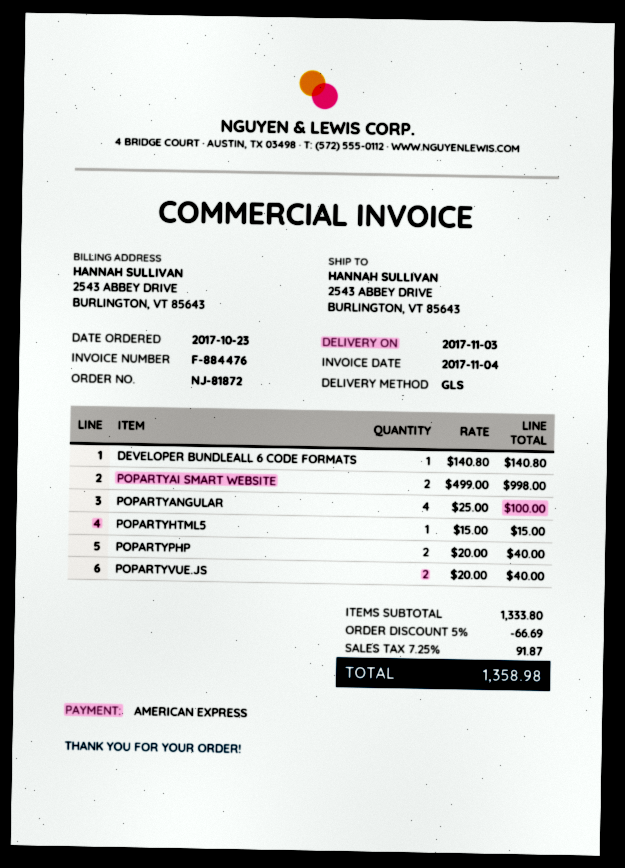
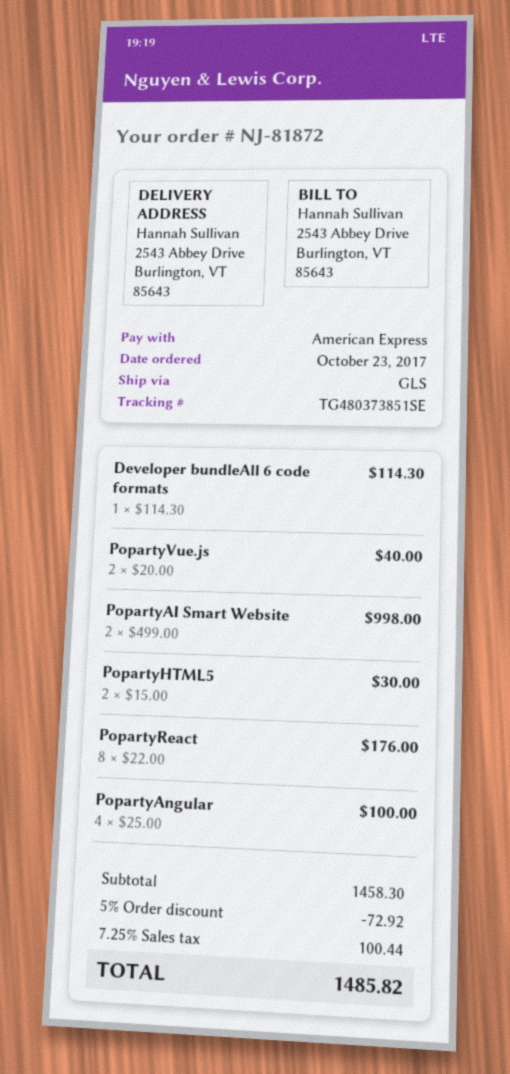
DEVELOPER BUNDLEALL 6 CODE FORMATS: 1 x 140.80 = 140.80 -> 1 x 114.30 = 114.30
POPARTYHTML5: 1 x 15.00 = 15.00 -> 2 x 15.00 = 30.00
POPARTYPHP: 2 x 20.00 = 40.00 -> none
PopartyReact: none -> 8 x 22.00 = 176.00
subtotal: 1333.80 -> 1458.30
discount: 5% = 66.69 -> 5% = 72.92
tax: 7.25% = 91.87 -> 7.25% = 100.44
total: 1358.98 -> 1485.82

